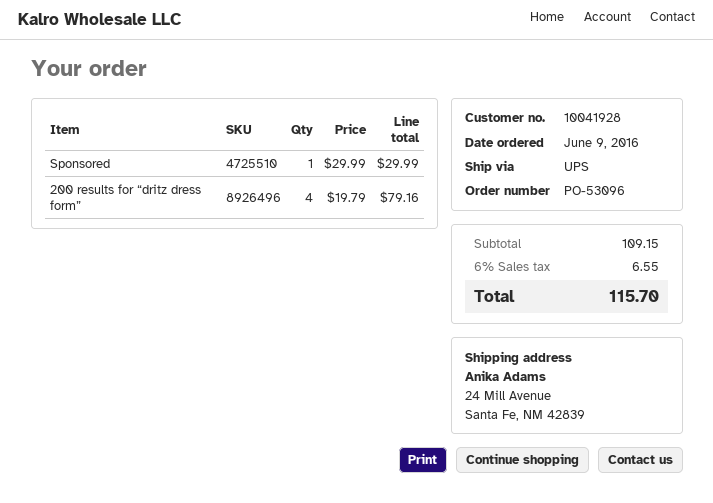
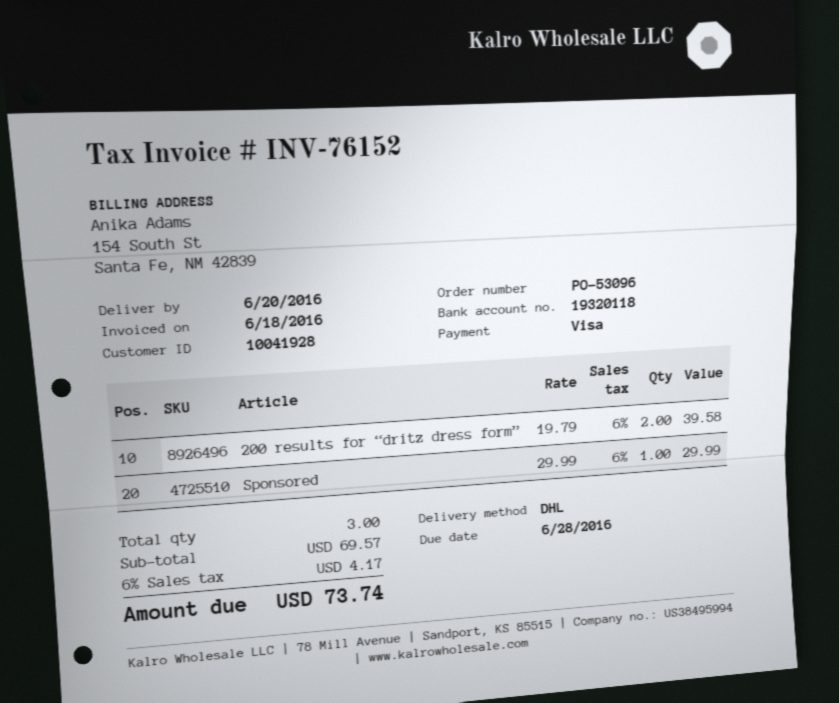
shipping method: UPS -> DHL
200 results for “dritz dress form”: 4 x 19.79 = 79.16 -> 2 x 19.79 = 39.58
subtotal: 109.15 -> 69.57
tax: 6% = 6.55 -> 6% = 4.17
total: 115.70 -> 73.74

